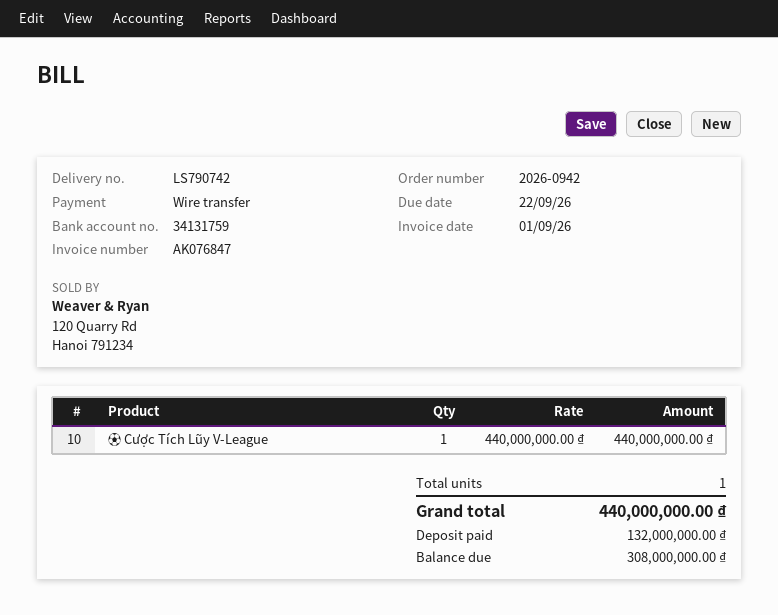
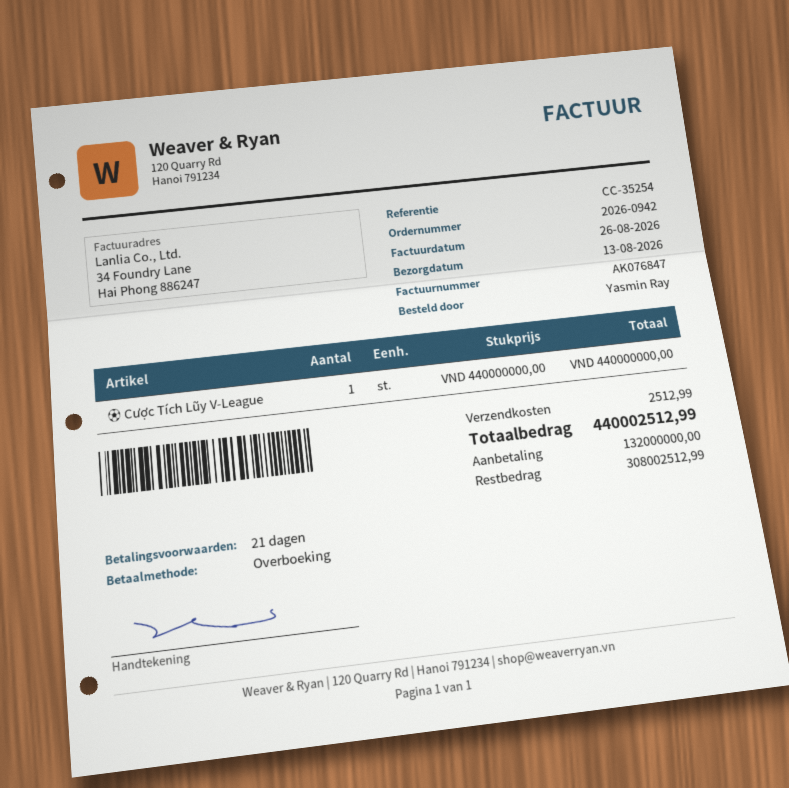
invoice date: 2026-09-01 -> 2026-08-26
shipping: none -> 2512.99
total: 440000000.00 -> 440002512.99
balance: 308000000.00 -> 308002512.99

